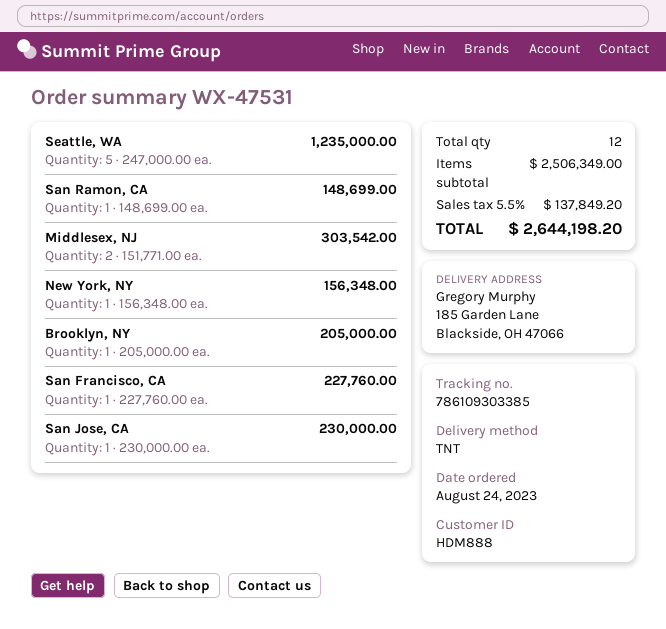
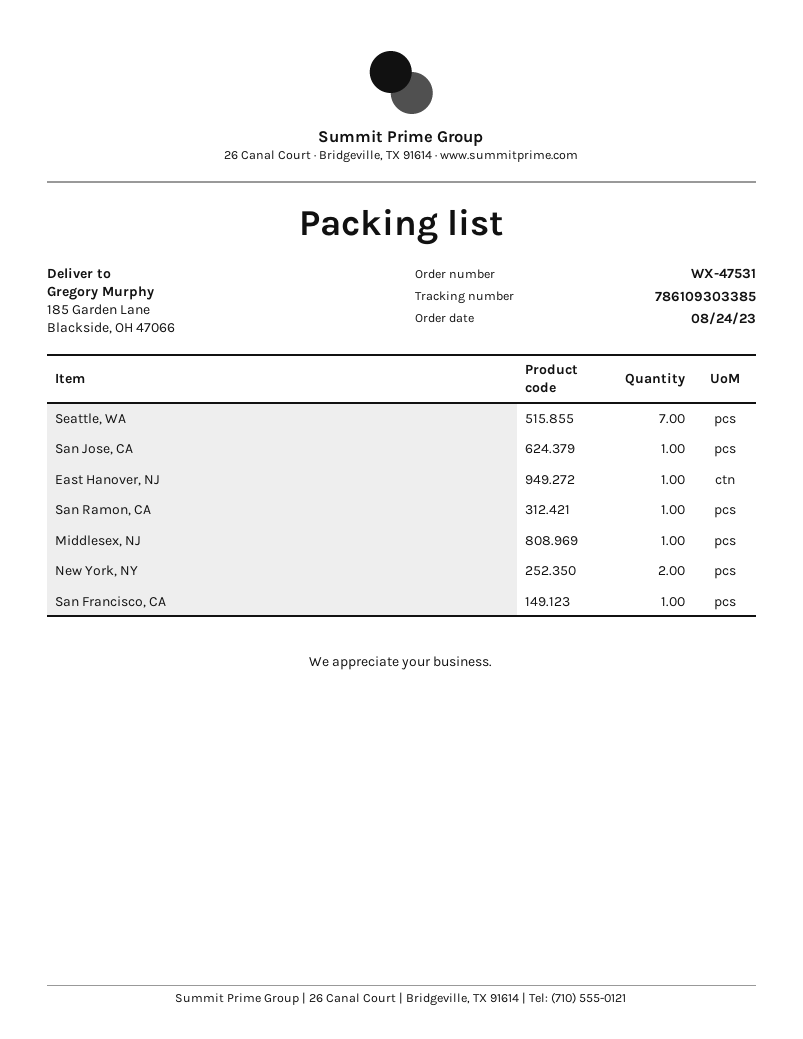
Seattle, WA: 5 -> 7
Middlesex, NJ: 2 -> 1
New York, NY: 1 -> 2
Brooklyn, NY: 1 -> none
East Hanover, NJ: none -> 1

